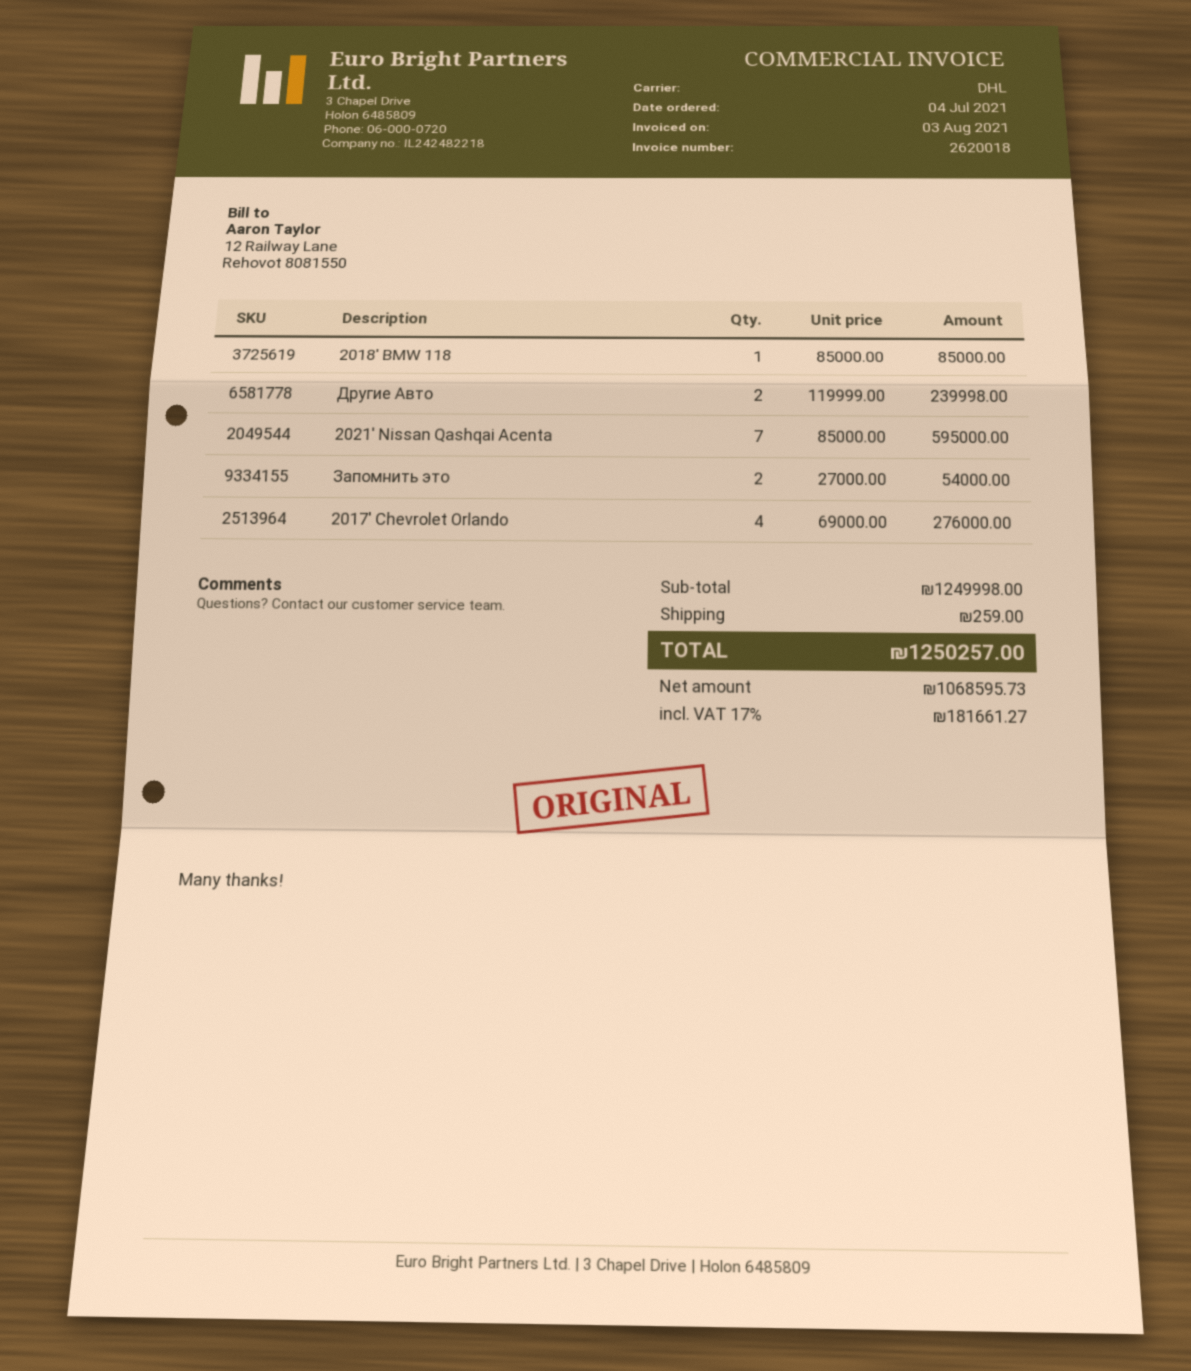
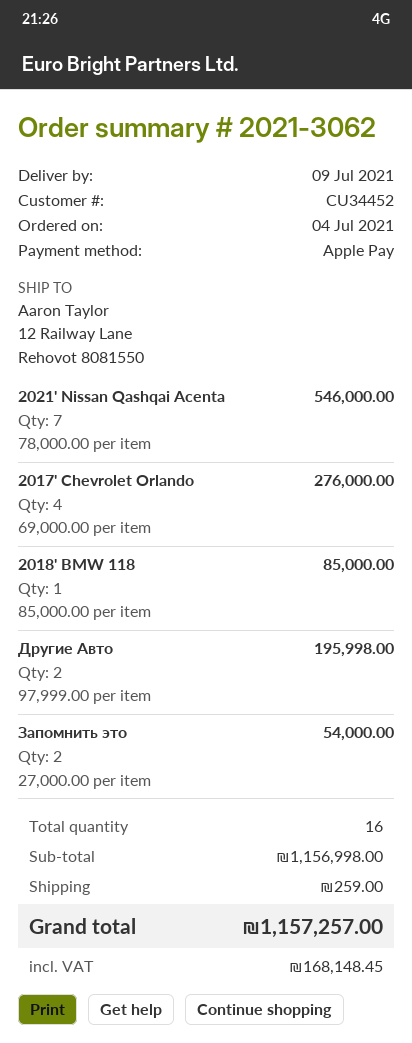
Другие Авто: 2 x 119999.00 = 239998.00 -> 2 x 97999.00 = 195998.00
2021' Nissan Qashqai Acenta: 7 x 85000.00 = 595000.00 -> 7 x 78000.00 = 546000.00
subtotal: 1249998.00 -> 1156998.00
tax: 181661.27 -> 168148.45
total: 1250257.00 -> 1157257.00

